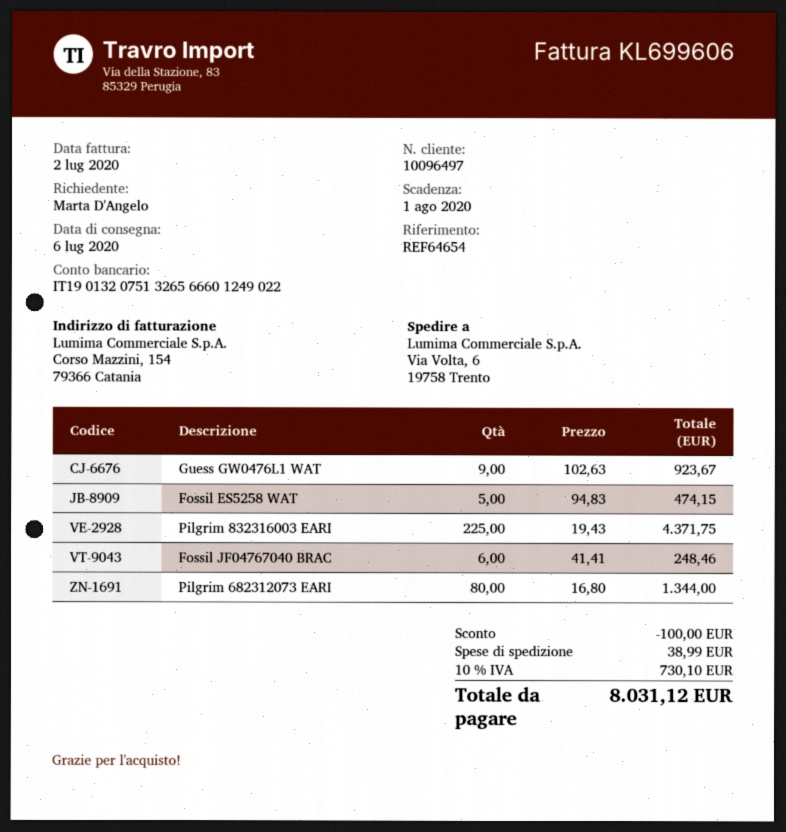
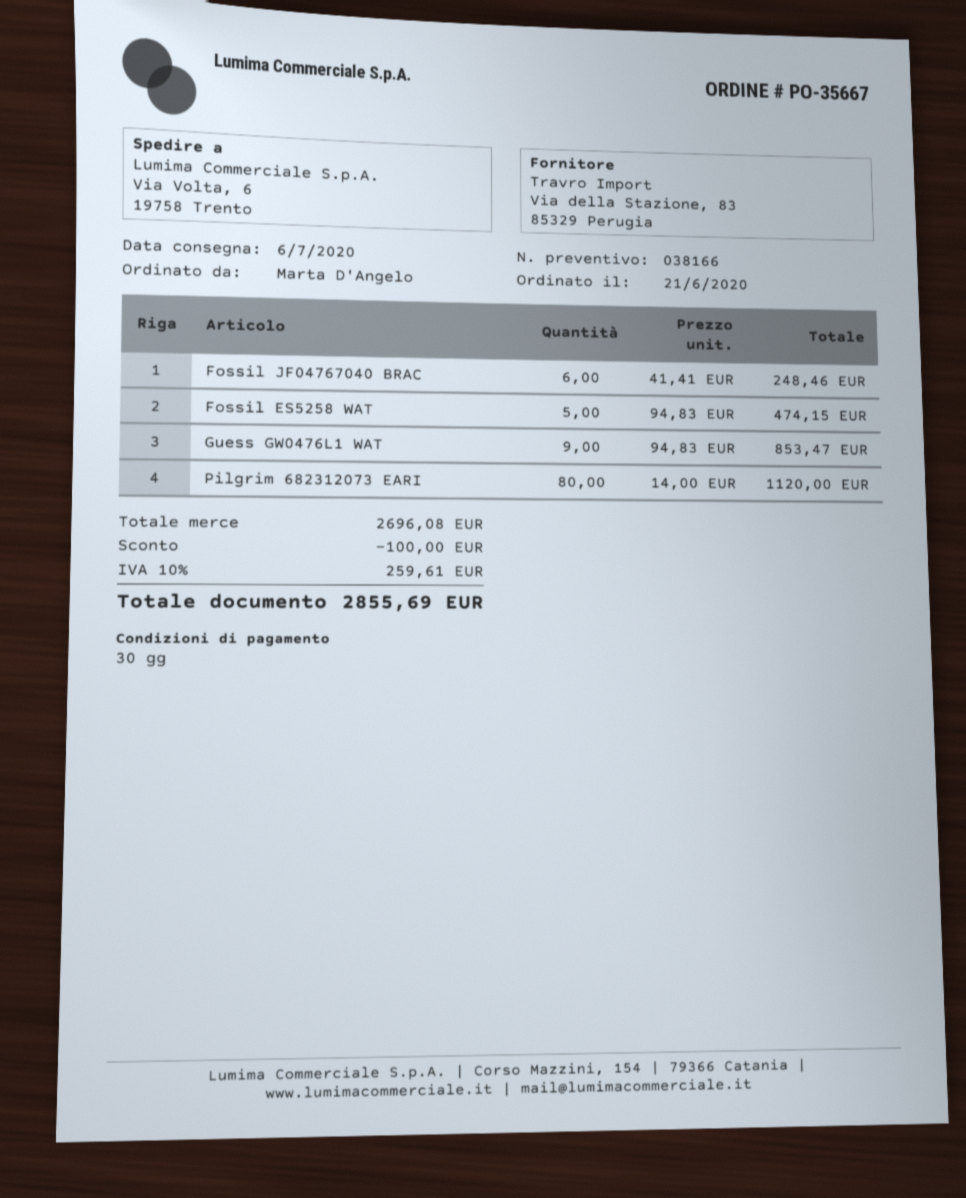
Guess GW0476L1 WAT: 9 x 102.63 = 923.67 -> 9 x 94.83 = 853.47
Pilgrim 832316003 EARI: 225 x 19.43 = 4371.75 -> none
Pilgrim 682312073 EARI: 80 x 16.80 = 1344.00 -> 80 x 14.00 = 1120.00
shipping: 38.99 -> none
tax: 10% = 730.10 -> 10% = 259.61
total: 8031.12 -> 2855.69

